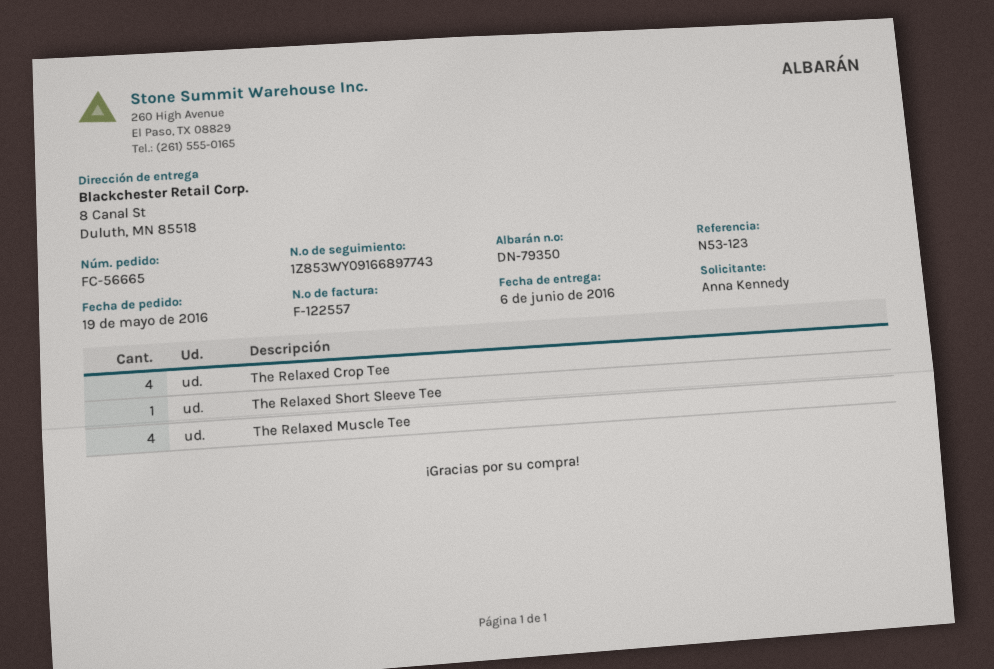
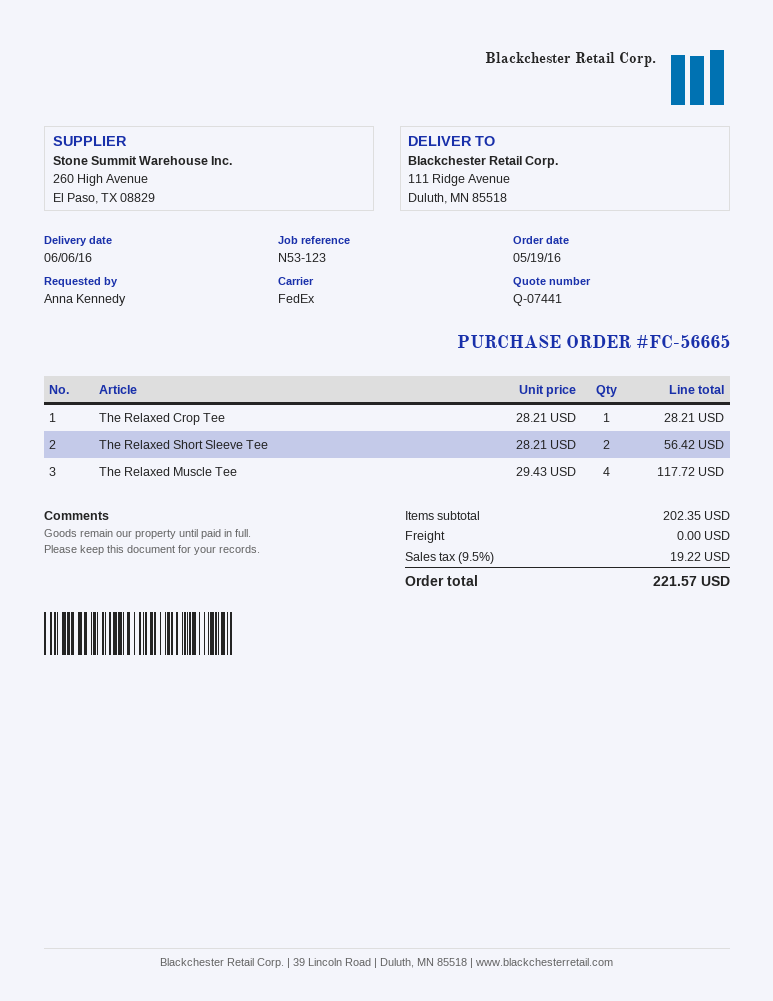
ship to: 8 Canal St, Duluth, MN 85518 -> 111 Ridge Avenue, Duluth, MN 85518
The Relaxed Crop Tee: 4 -> 1
The Relaxed Short Sleeve Tee: 1 -> 2

